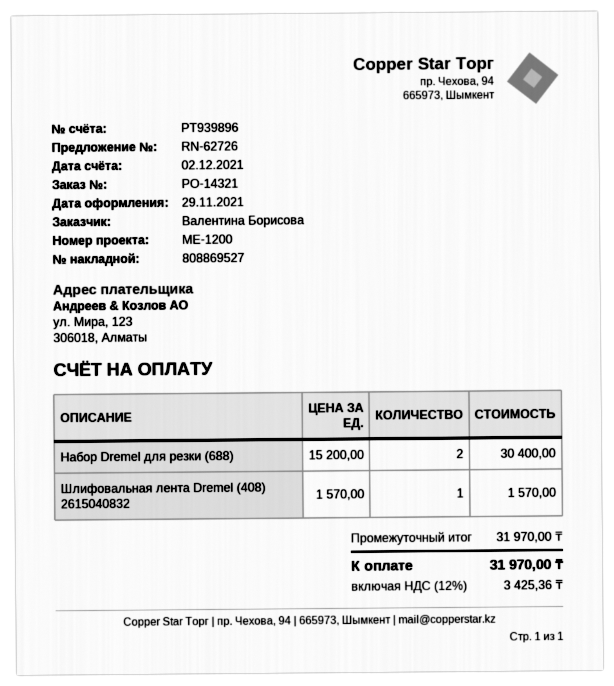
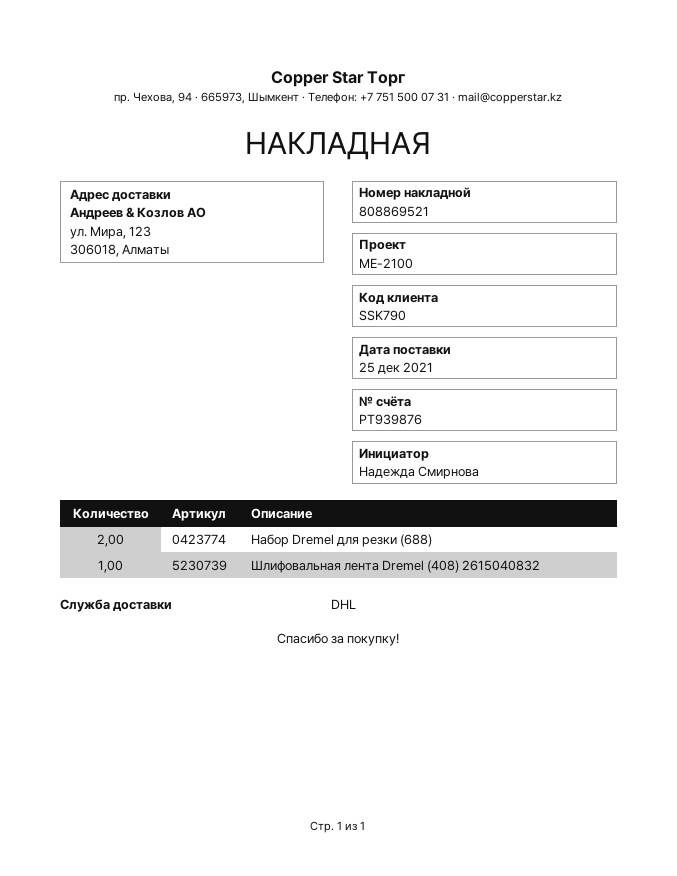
delivery note number: 808869527 -> 808869521
invoice number: PT939896 -> PT939876
reference: ME-1200 -> ME-2100
ordered by: Валентина Борисова -> Надежда Смирнова

